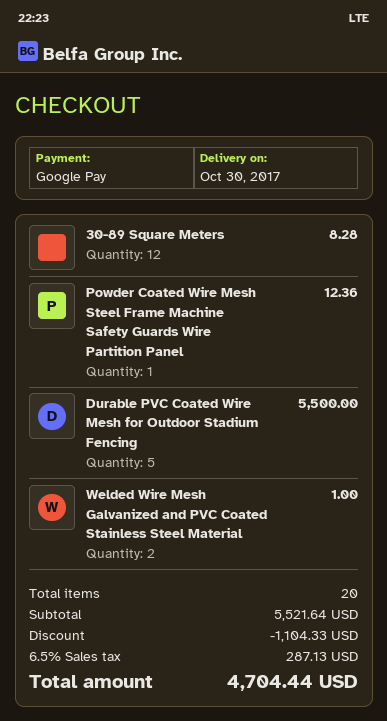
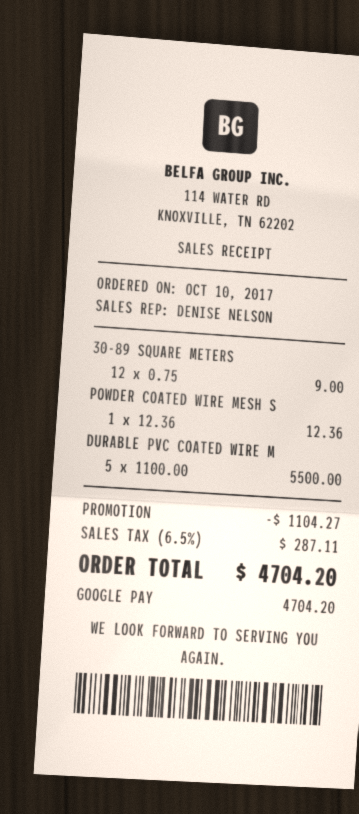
30-89 Square Meters: 12 for 8.28 -> 12 for 9.00
Welded Wire Mesh Galvanized and PVC Coated Stainless Steel Material: 2 for 1.00 -> none
discount: 1104.33 -> 1104.27
tax: 6.5% = 287.13 -> 6.5% = 287.11
total: 4704.44 -> 4704.20

